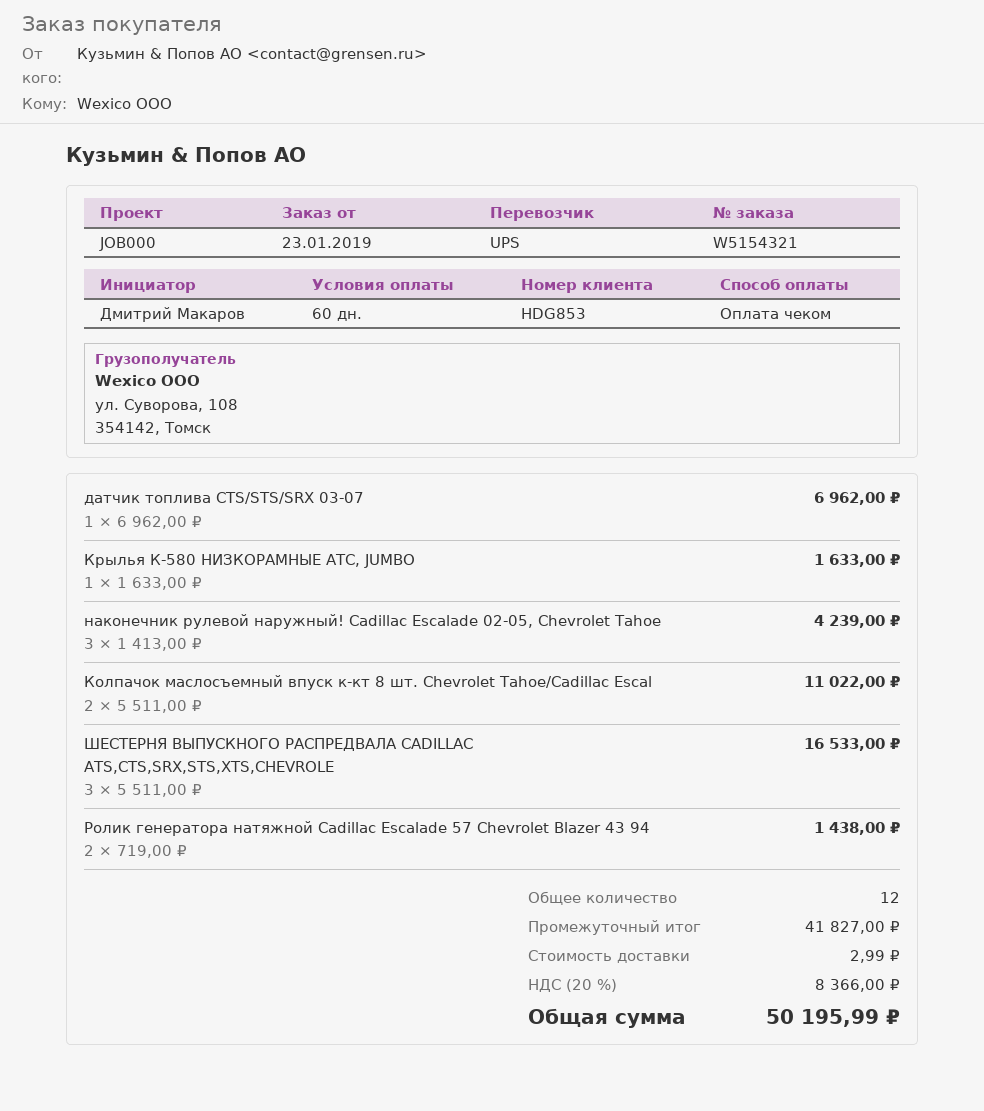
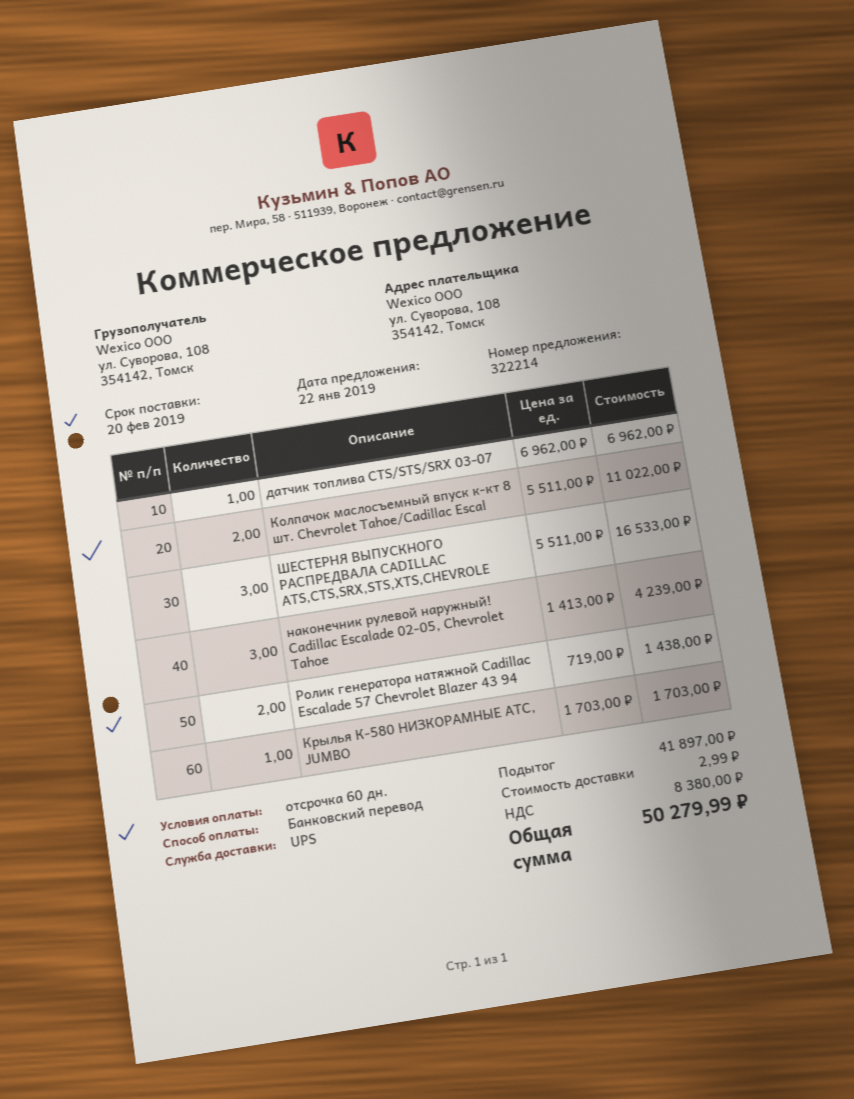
payment method: cheque -> bank transfer
Крылья К-580 НИЗКОРАМНЫЕ АТС, JUMBO: 1 x 1633.00 = 1633.00 -> 1 x 1703.00 = 1703.00
subtotal: 41827.00 -> 41897.00
tax: 8366.00 -> 8380.00
total: 50195.99 -> 50279.99

